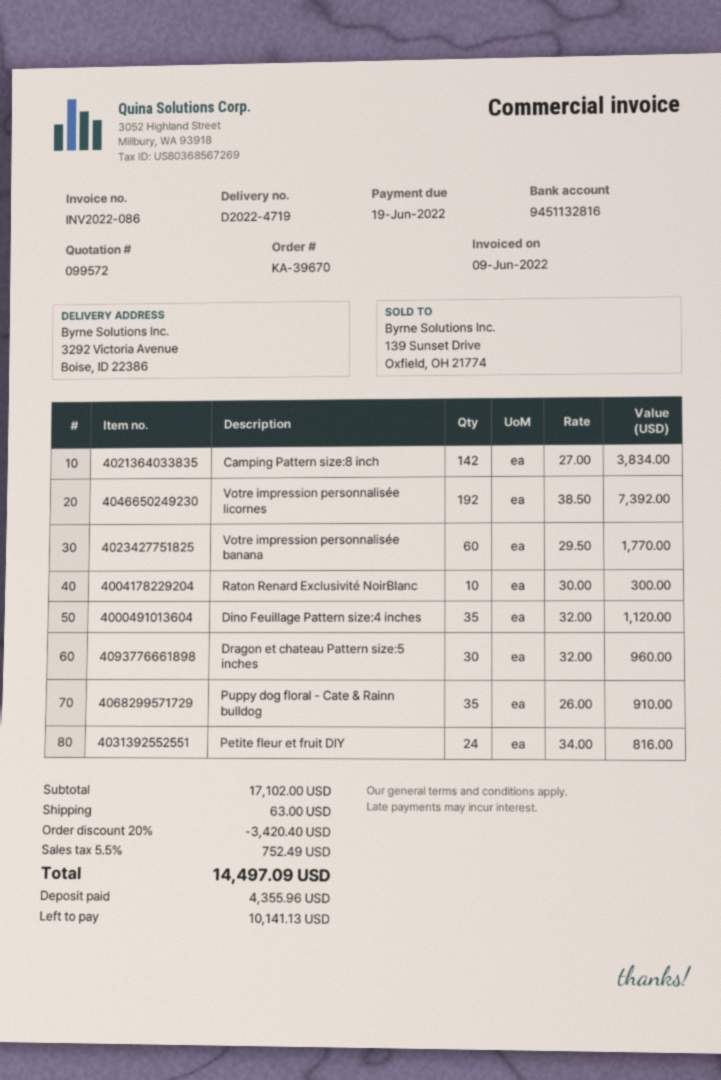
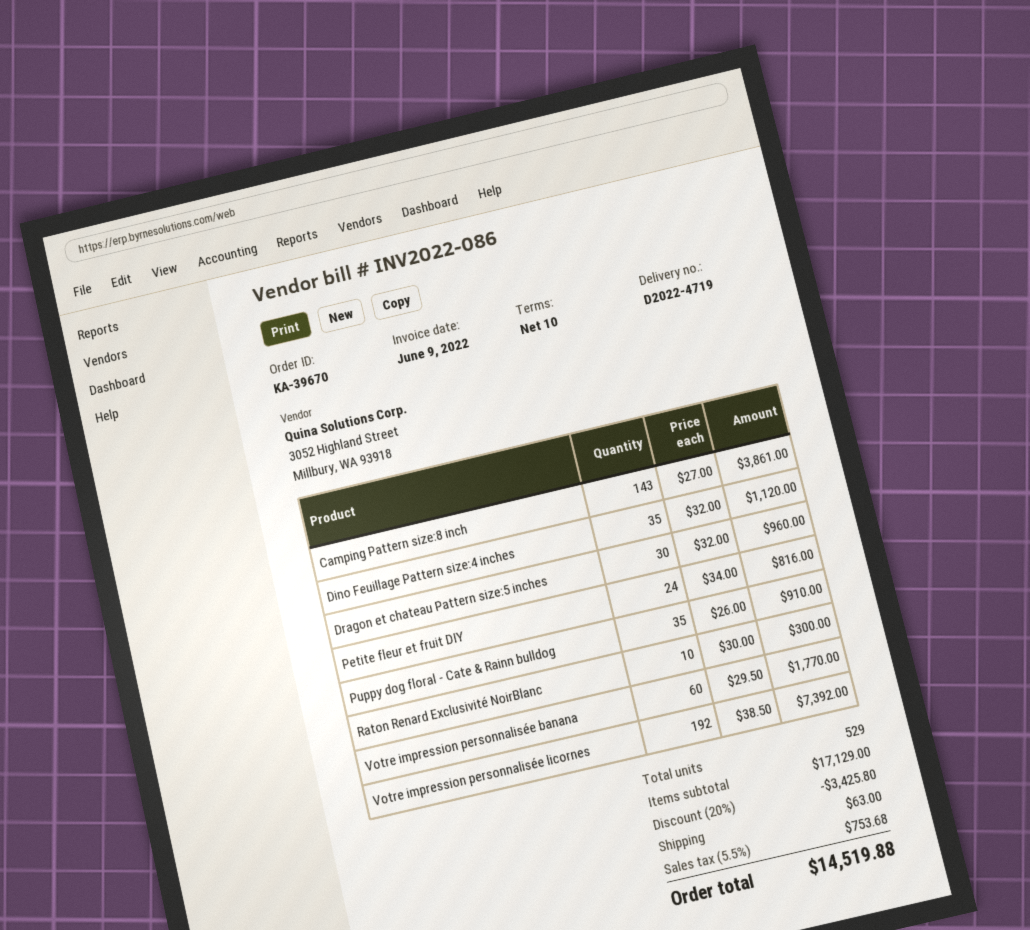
Camping Pattern size:8 inch: 142 x 27.00 = 3834.00 -> 143 x 27.00 = 3861.00
subtotal: 17102.00 -> 17129.00
discount: 20% = 3420.40 -> 20% = 3425.80
tax: 5.5% = 752.49 -> 5.5% = 753.68
total: 14497.09 -> 14519.88

